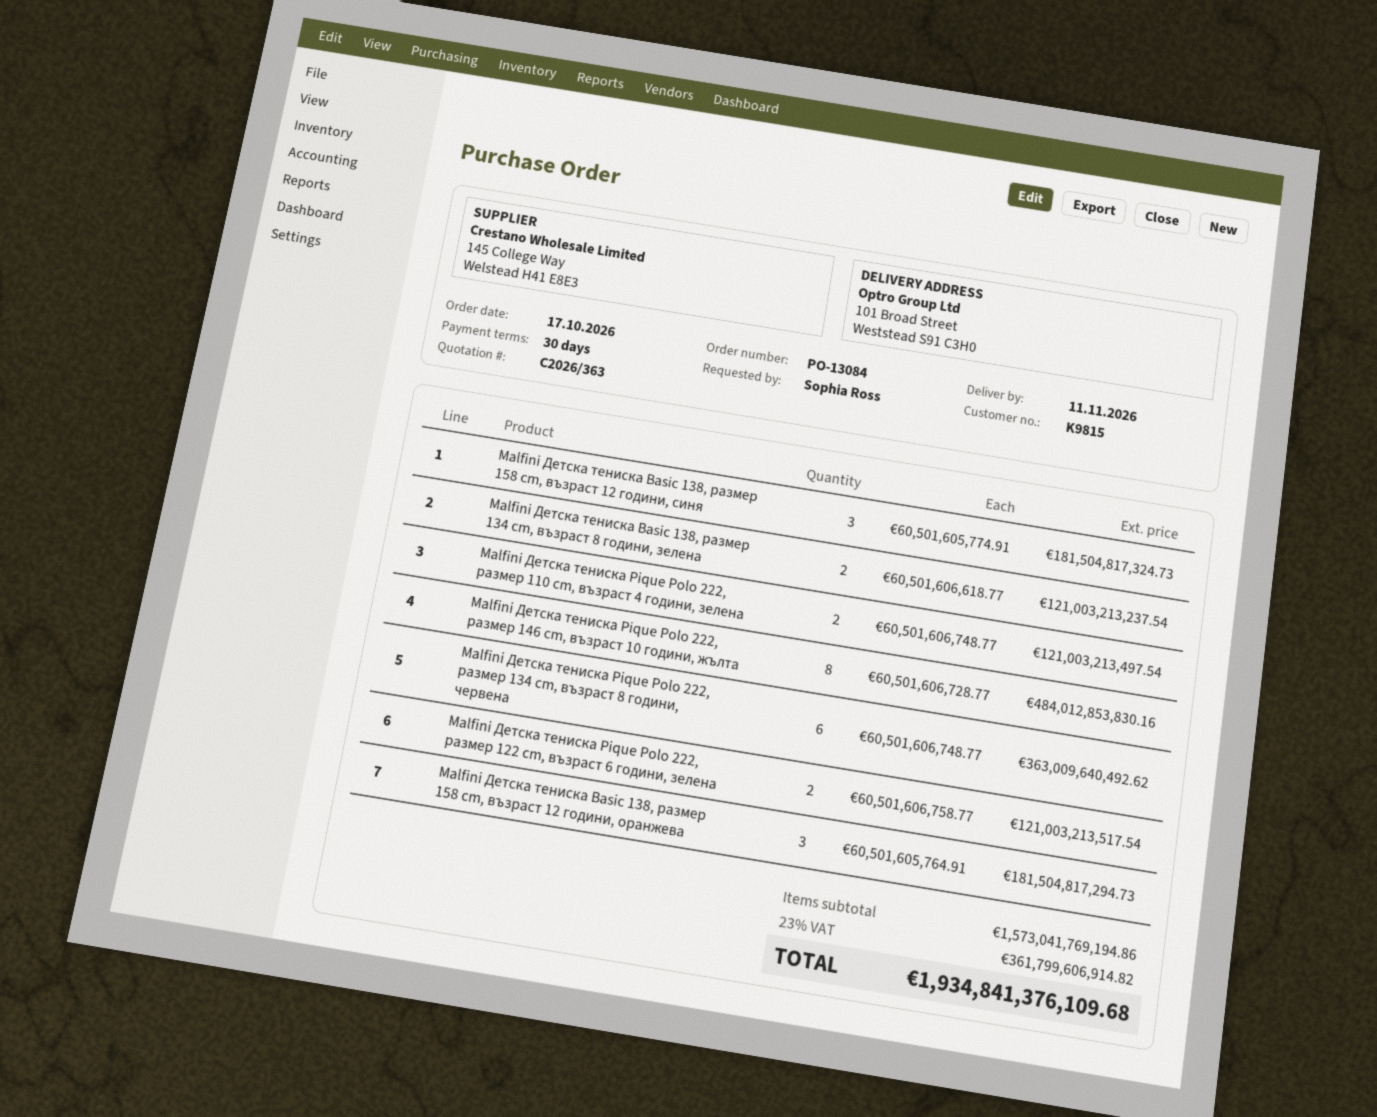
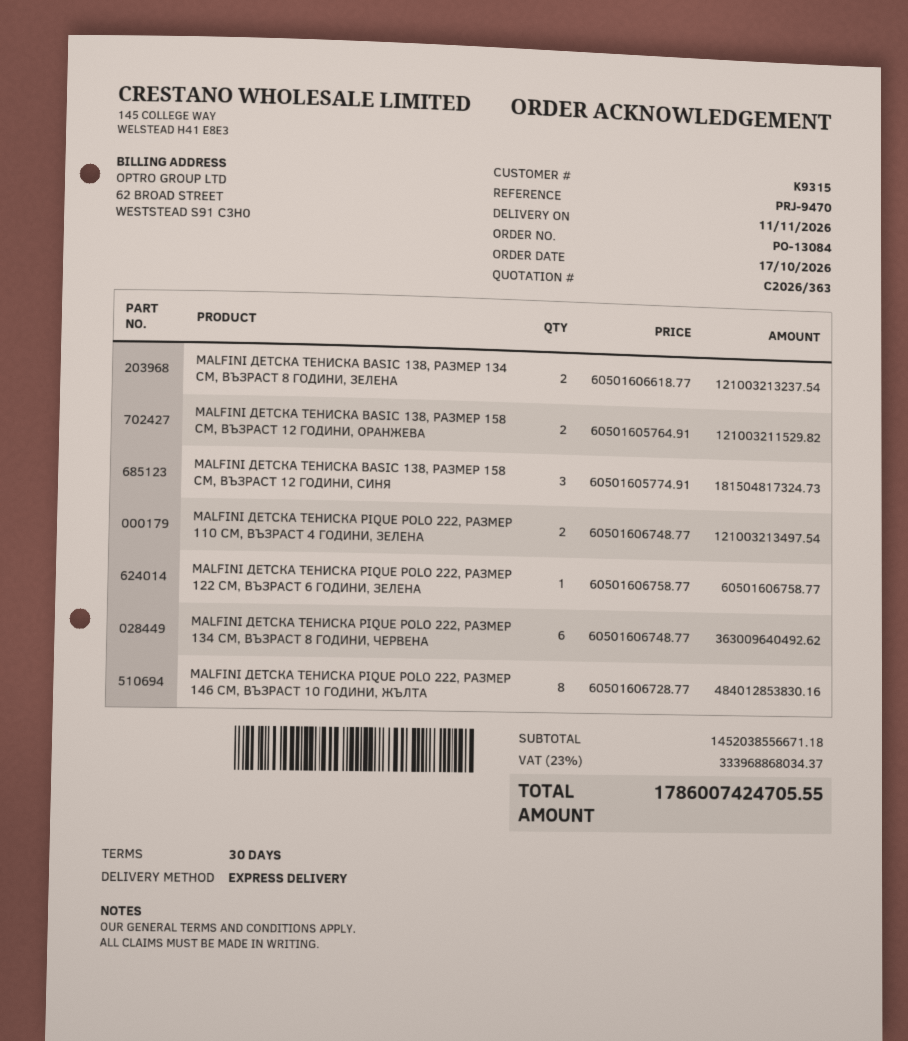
customer number: K9815 -> K9315
Malfini Детска тениска Pique Polo 222, размер 122 cm, възраст 6 години, зелена: 2 x 60501606758.77 = 121003213517.54 -> 1 x 60501606758.77 = 60501606758.77
Malfini Детска тениска Basic 138, размер 158 cm, възраст 12 години, оранжева: 3 x 60501605764.91 = 181504817294.73 -> 2 x 60501605764.91 = 121003211529.82
subtotal: 1573041769194.86 -> 1452038556671.18
tax: 23% = 361799606914.82 -> 23% = 333968868034.37
total: 1934841376109.68 -> 1786007424705.55

